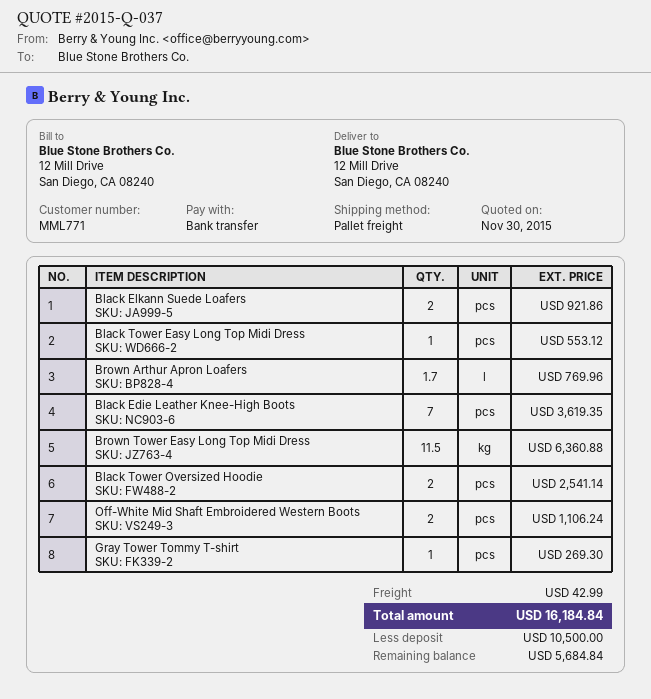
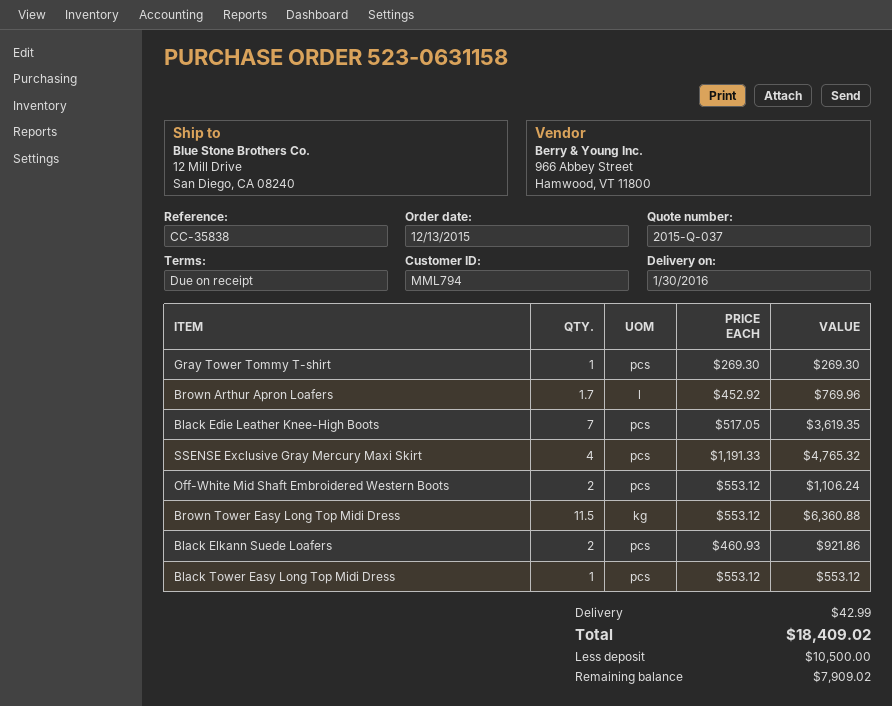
customer number: MML771 -> MML794
Black Tower Oversized Hoodie: 2 for 2541.14 -> none
SSENSE Exclusive Gray Mercury Maxi Skirt: none -> 4 for 4765.32
total: 16184.84 -> 18409.02
balance: 5684.84 -> 7909.02

